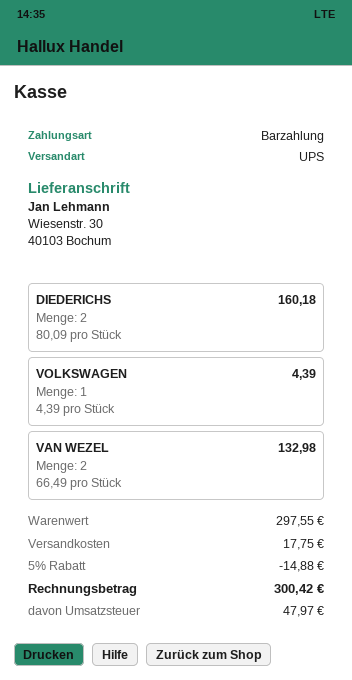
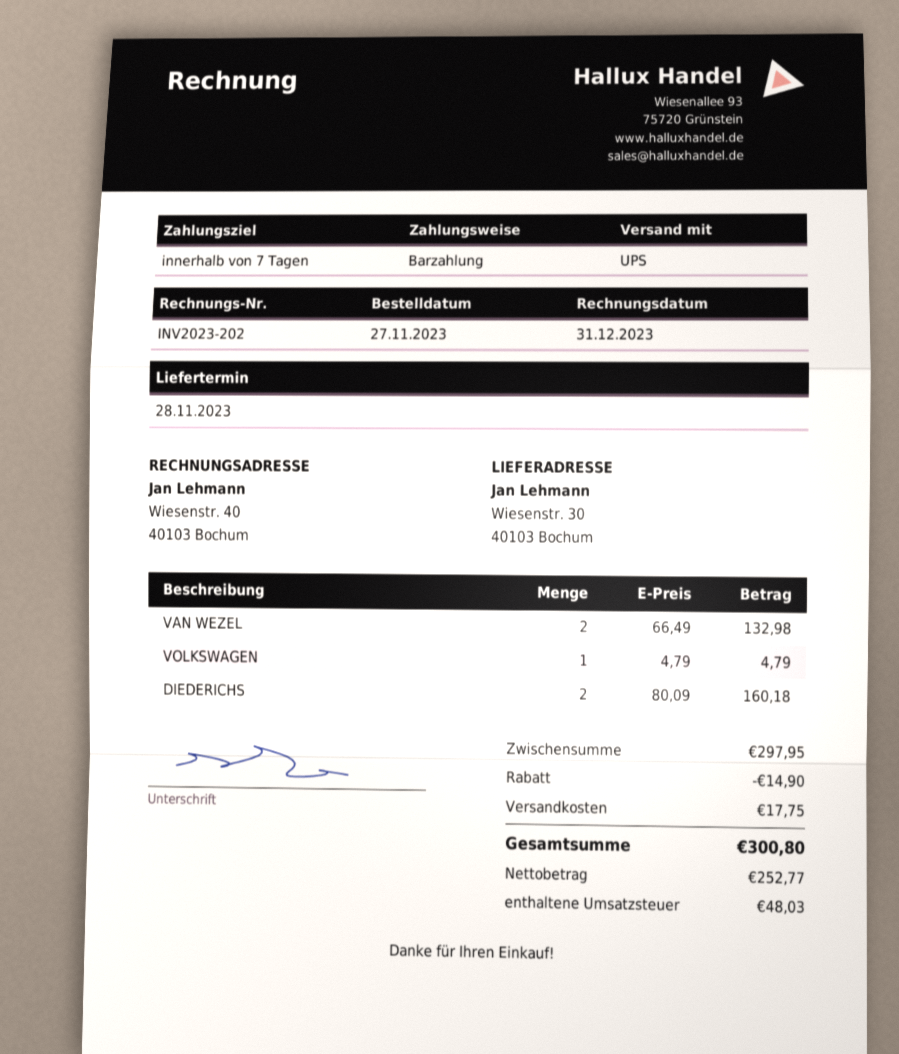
VOLKSWAGEN: 1 x 4.39 = 4.39 -> 1 x 4.79 = 4.79
subtotal: 297.55 -> 297.95
discount: 14.88 -> 14.90
tax: 47.97 -> 48.03
total: 300.42 -> 300.80

